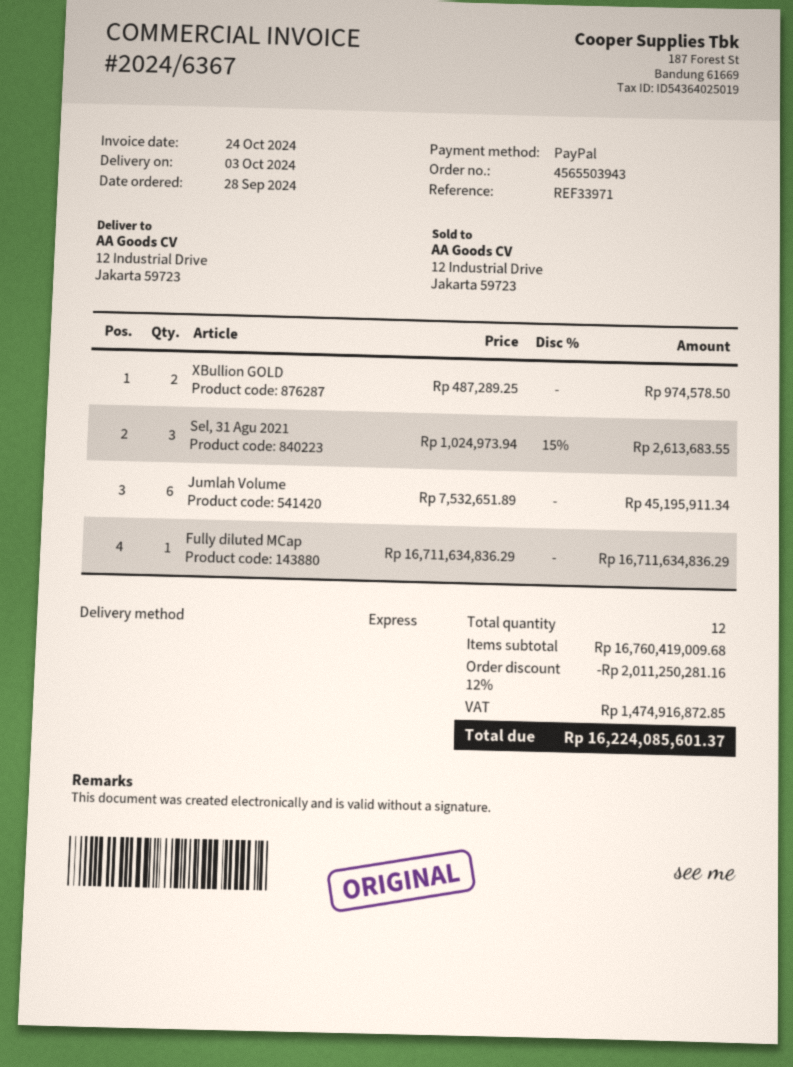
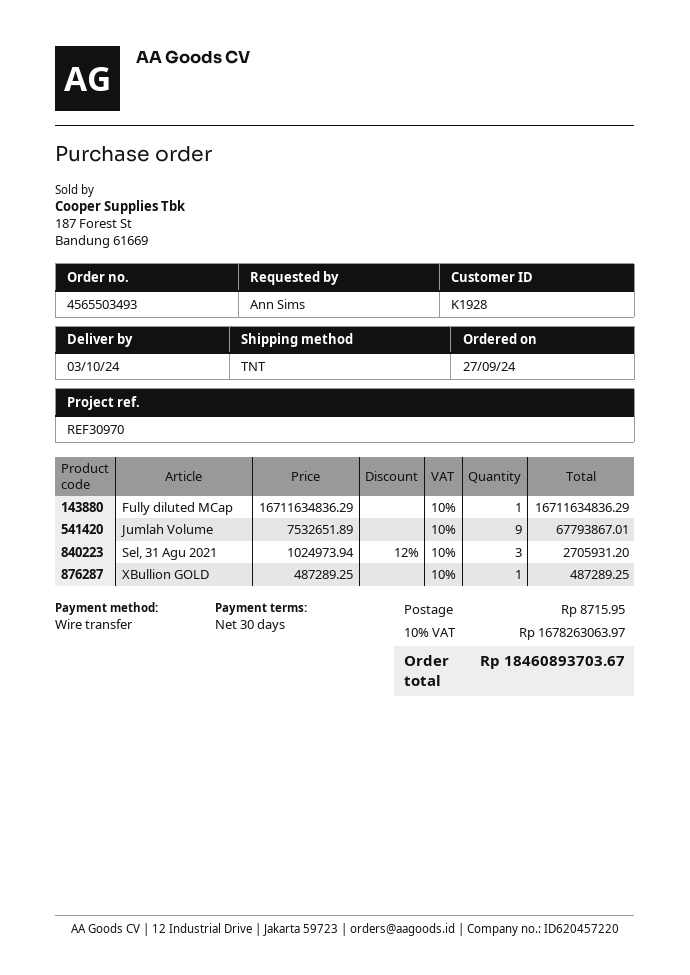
order number: 4565503943 -> 4565503493
order date: 2024-09-28 -> 2024-09-27
reference: REF33971 -> REF30970
payment method: PayPal -> bank transfer
shipping method: express -> TNT
XBullion GOLD: 2 x 487289.25 = 974578.50 -> 1 x 487289.25 = 487289.25
Sel, 31 Agu 2021: 3 x 1024973.94 - 15% = 2613683.55 -> 3 x 1024973.94 - 12% = 2705931.20
Jumlah Volume: 6 x 7532651.89 = 45195911.34 -> 9 x 7532651.89 = 67793867.01
discount: 12% = 2011250281.16 -> none
shipping: none -> 8715.95
tax: 1474916872.85 -> 1678263063.97
total: 16224085601.37 -> 18460893703.67

